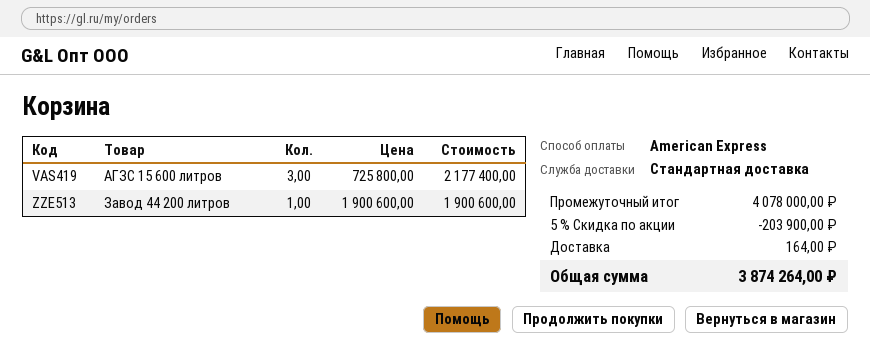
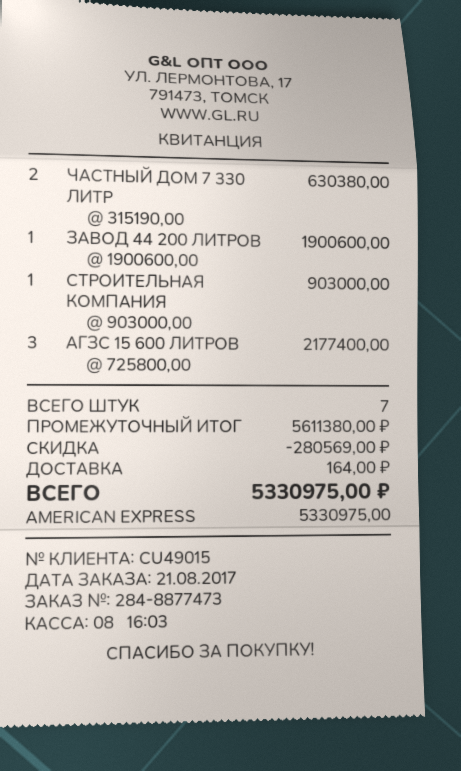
ЧАСТНЫЙ ДОМ 7 330 ЛИТР: none -> 2 x 315190.00 = 630380.00
СТРОИТЕЛЬНАЯ КОМПАНИЯ: none -> 1 x 903000.00 = 903000.00
subtotal: 4078000.00 -> 5611380.00
discount: 203900.00 -> 280569.00
total: 3874264.00 -> 5330975.00

